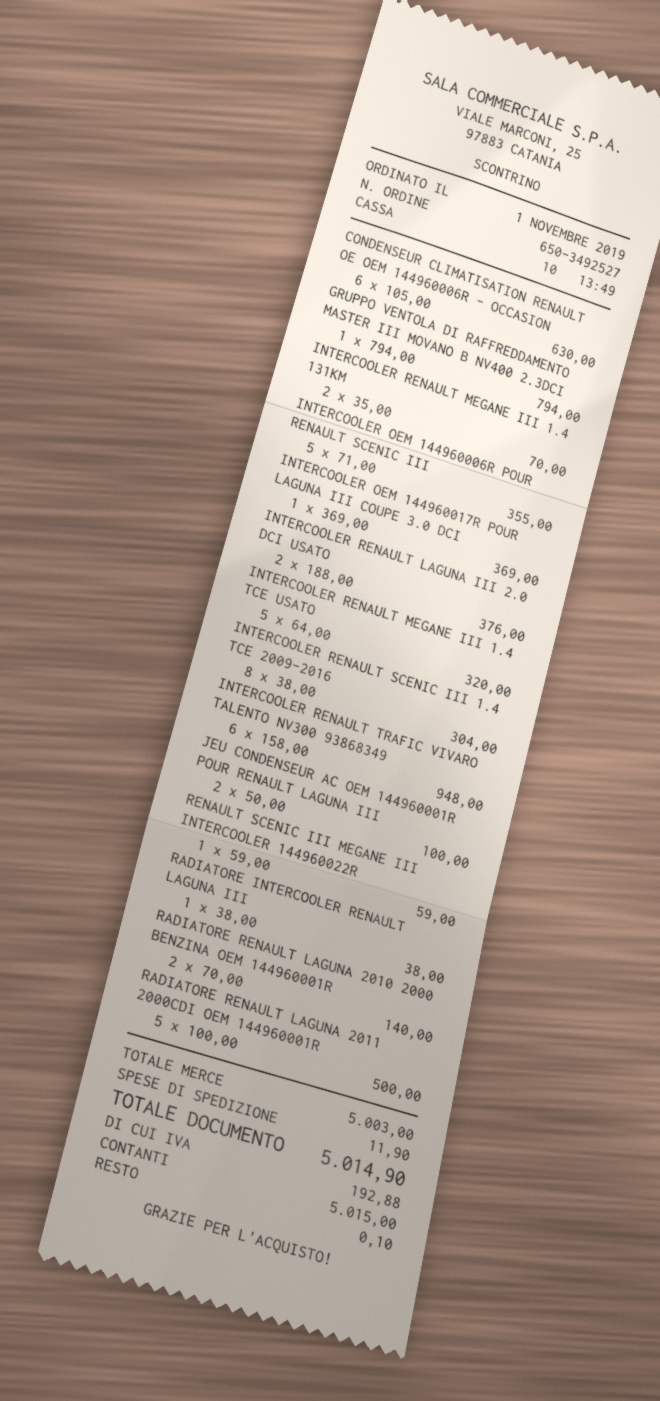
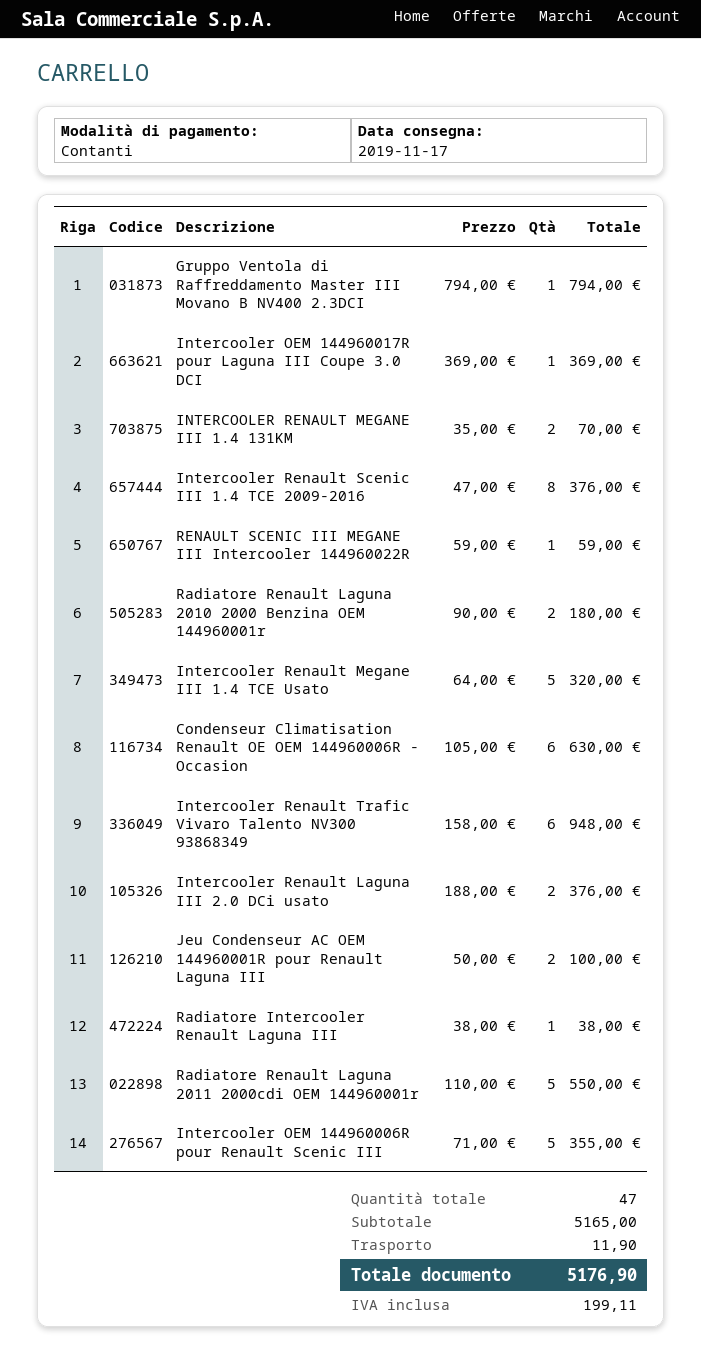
INTERCOOLER RENAULT SCENIC III 1.4 TCE 2009-2016: 8 x 38.00 = 304.00 -> 8 x 47.00 = 376.00
RADIATORE RENAULT LAGUNA 2010 2000 BENZINA OEM 144960001R: 2 x 70.00 = 140.00 -> 2 x 90.00 = 180.00
RADIATORE RENAULT LAGUNA 2011 2000CDI OEM 144960001R: 5 x 100.00 = 500.00 -> 5 x 110.00 = 550.00
subtotal: 5003.00 -> 5165.00
tax: 192.88 -> 199.11
total: 5014.90 -> 5176.90

